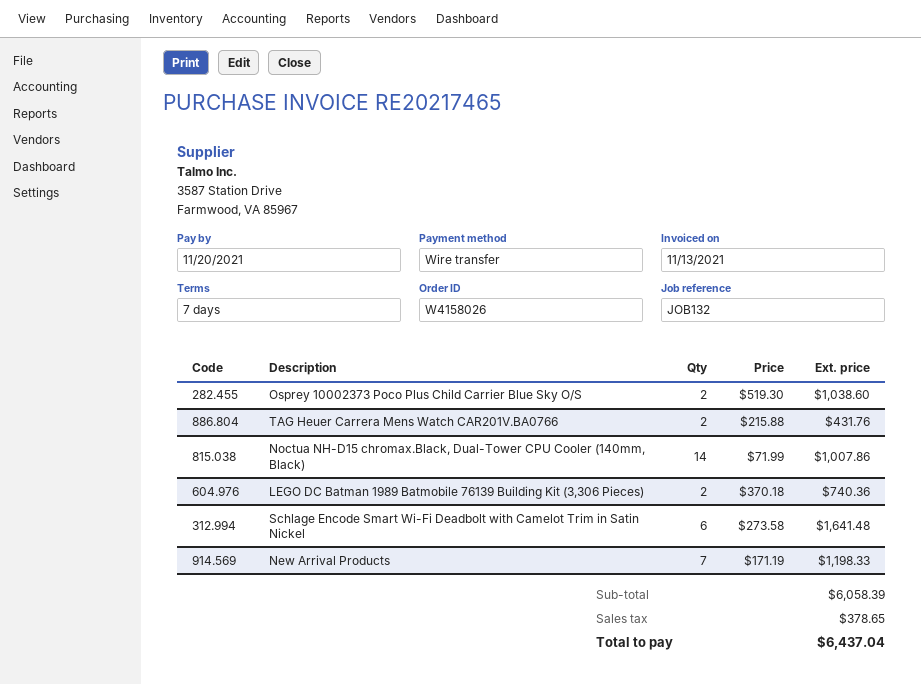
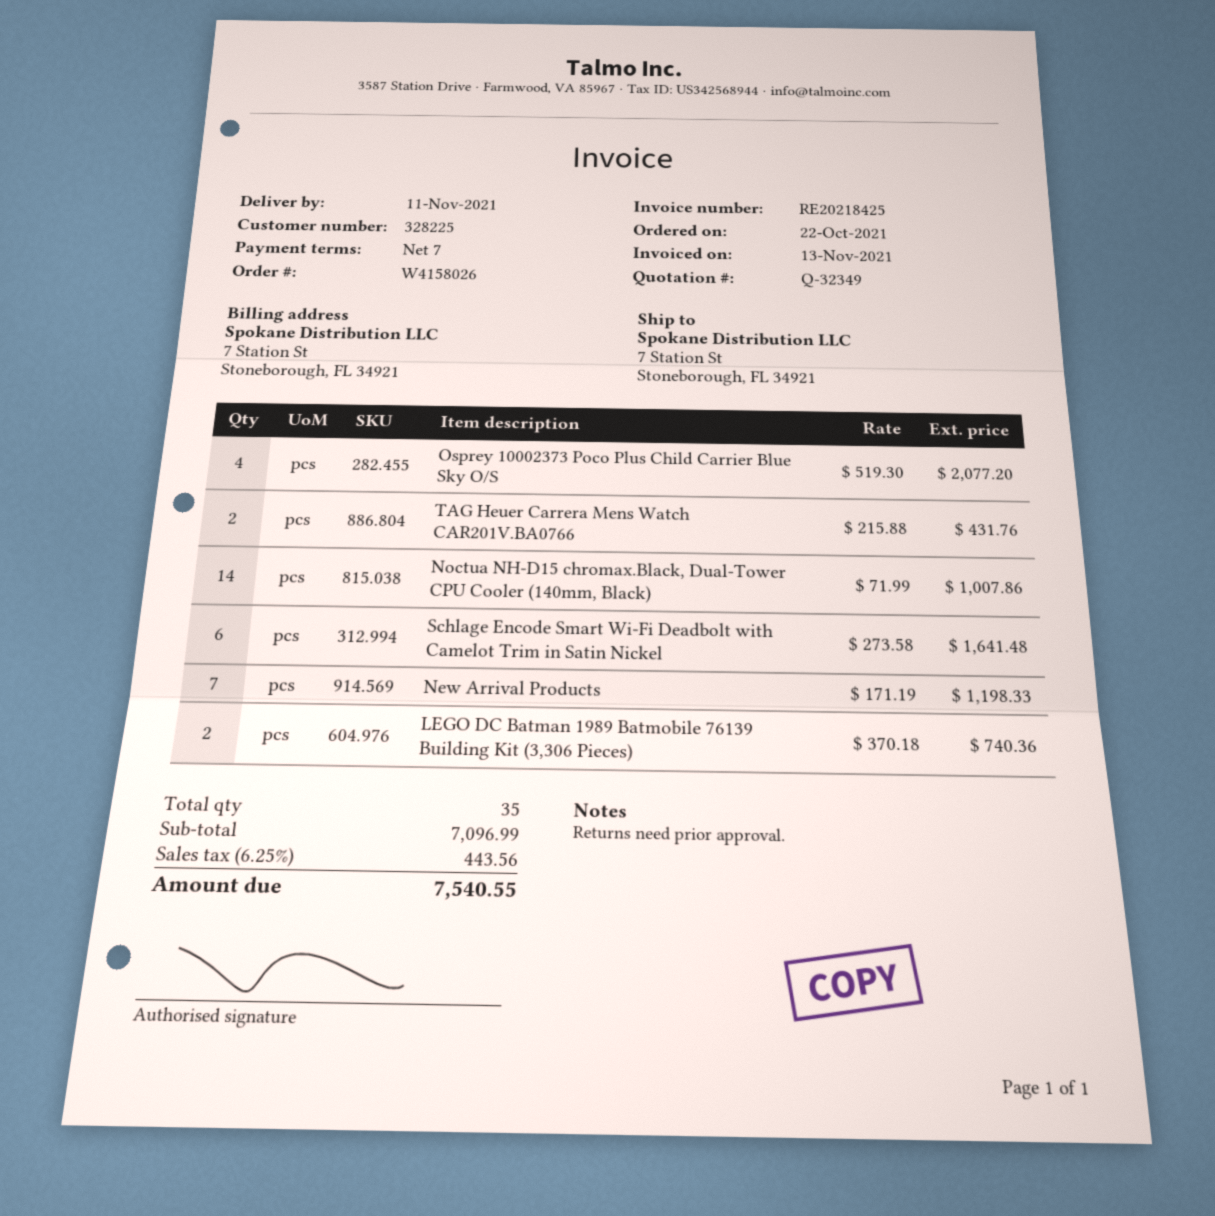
invoice number: RE20217465 -> RE20218425
Osprey 10002373 Poco Plus Child Carrier Blue Sky O/S: 2 x 519.30 = 1038.60 -> 4 x 519.30 = 2077.20
subtotal: 6058.39 -> 7096.99
tax: 378.65 -> 443.56
total: 6437.04 -> 7540.55

